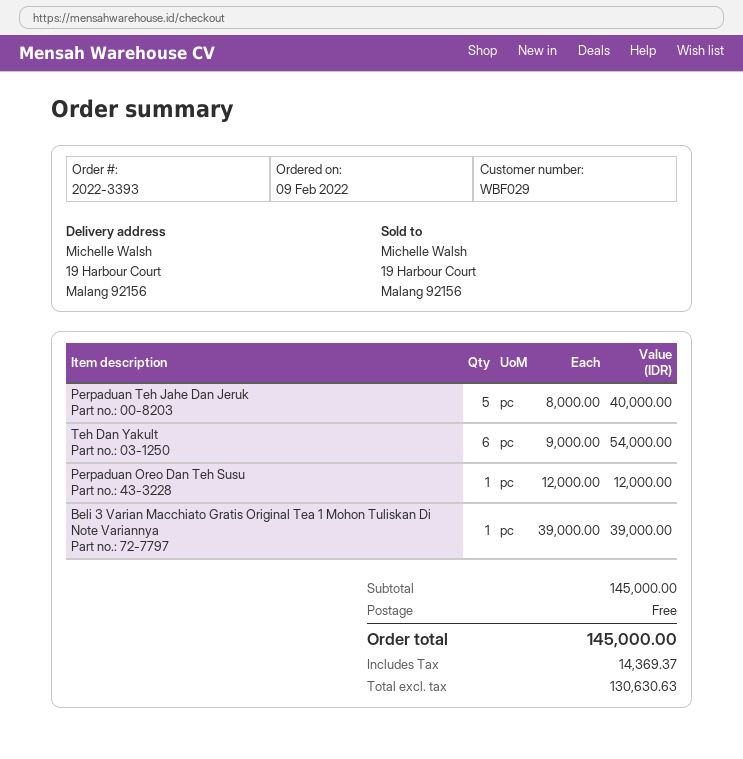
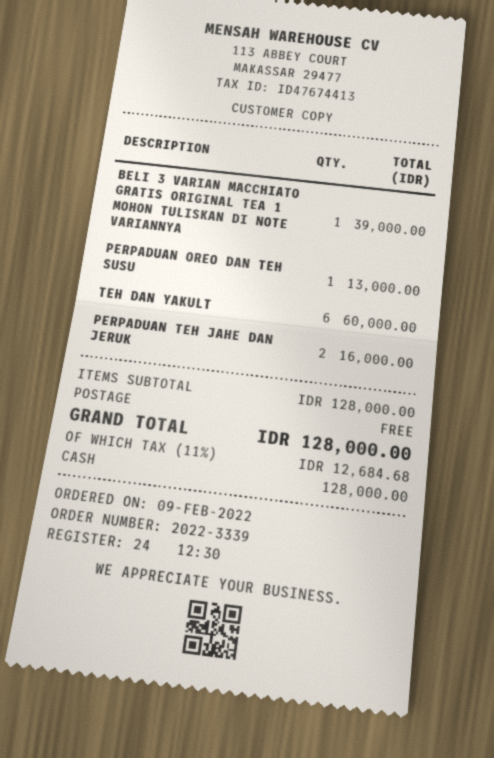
order number: 2022-3393 -> 2022-3339
Perpaduan Teh Jahe Dan Jeruk: 5 for 40000.00 -> 2 for 16000.00
Teh Dan Yakult: 6 for 54000.00 -> 6 for 60000.00
Perpaduan Oreo Dan Teh Susu: 1 for 12000.00 -> 1 for 13000.00
subtotal: 145000.00 -> 128000.00
tax: 14369.37 -> 12684.68
total: 145000.00 -> 128000.00

